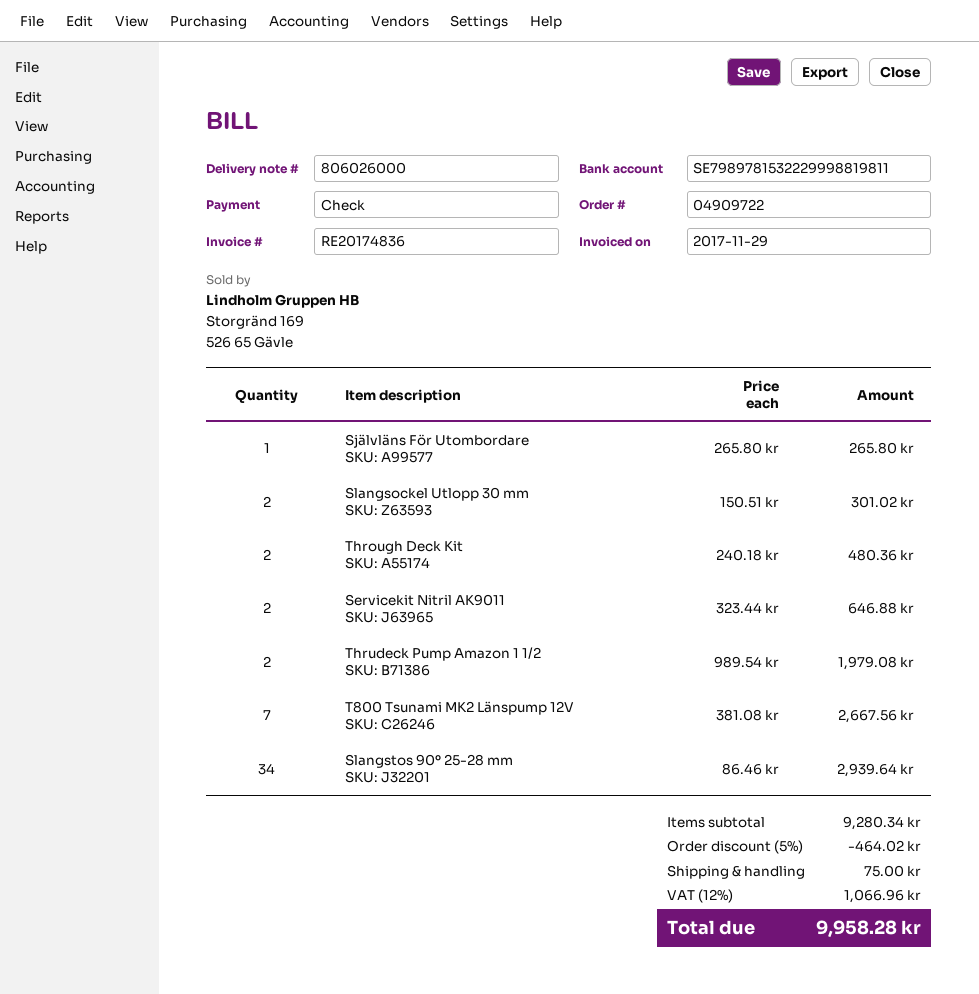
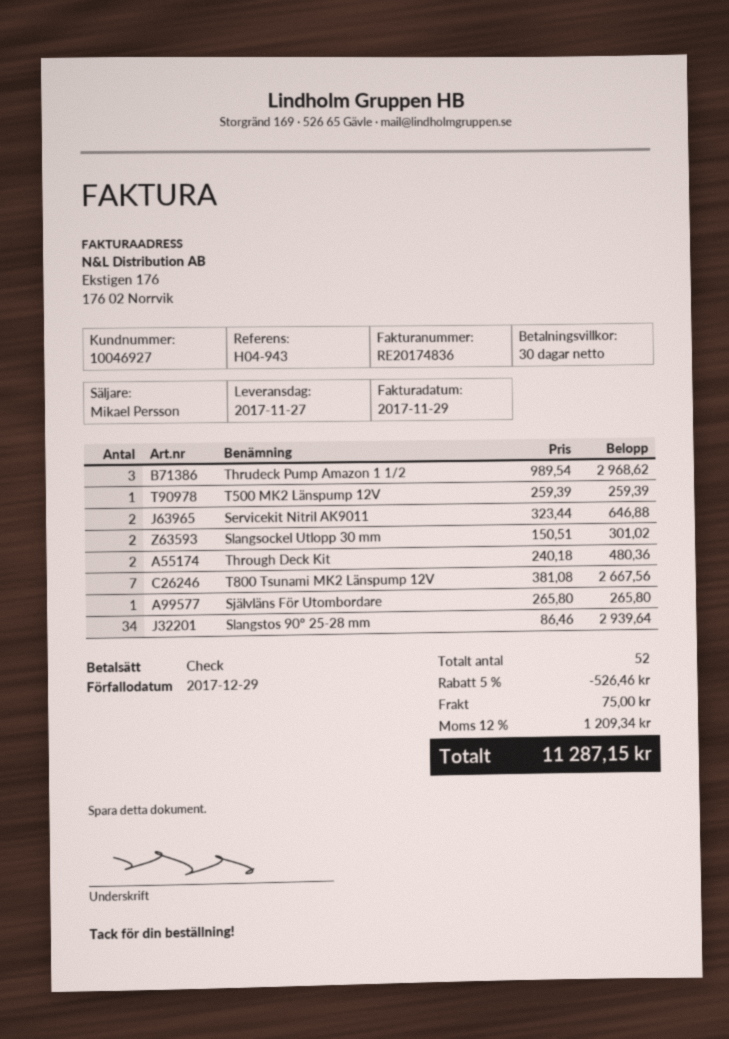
Thrudeck Pump Amazon 1 1/2: 2 x 989.54 = 1979.08 -> 3 x 989.54 = 2968.62
T500 MK2 Länspump 12V: none -> 1 x 259.39 = 259.39
discount: 5% = 464.02 -> 5% = 526.46
tax: 12% = 1066.96 -> 12% = 1209.34
total: 9958.28 -> 11287.15

